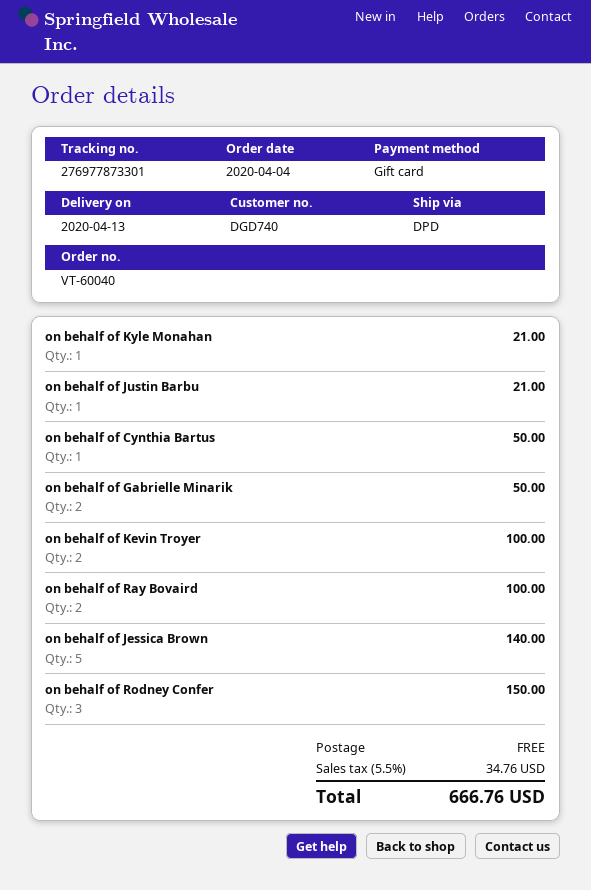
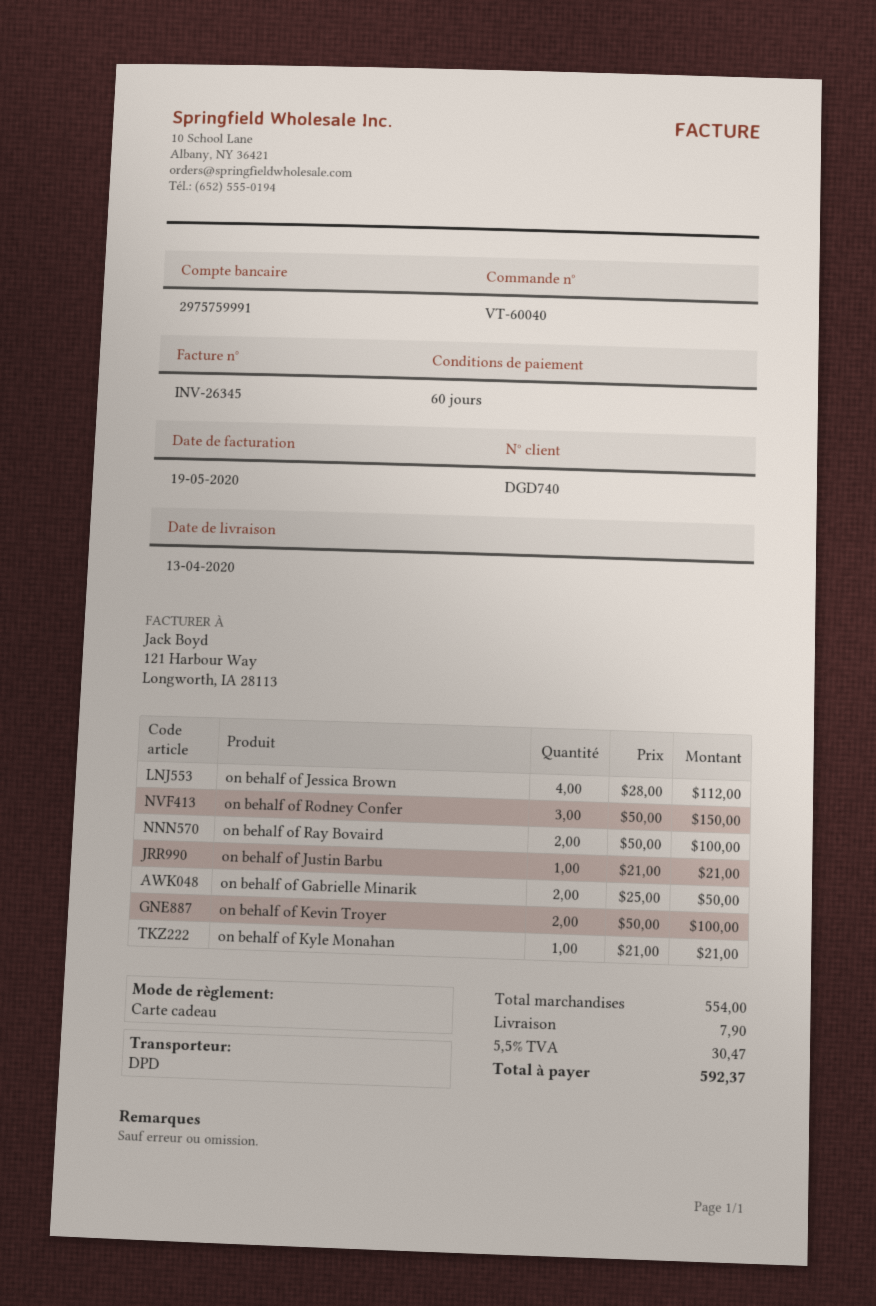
on behalf of Cynthia Bartus: 1 for 50.00 -> none
on behalf of Jessica Brown: 5 for 140.00 -> 4 for 112.00
shipping: 0.00 -> 7.90
tax: 5.5% = 34.76 -> 5.5% = 30.47
total: 666.76 -> 592.37

